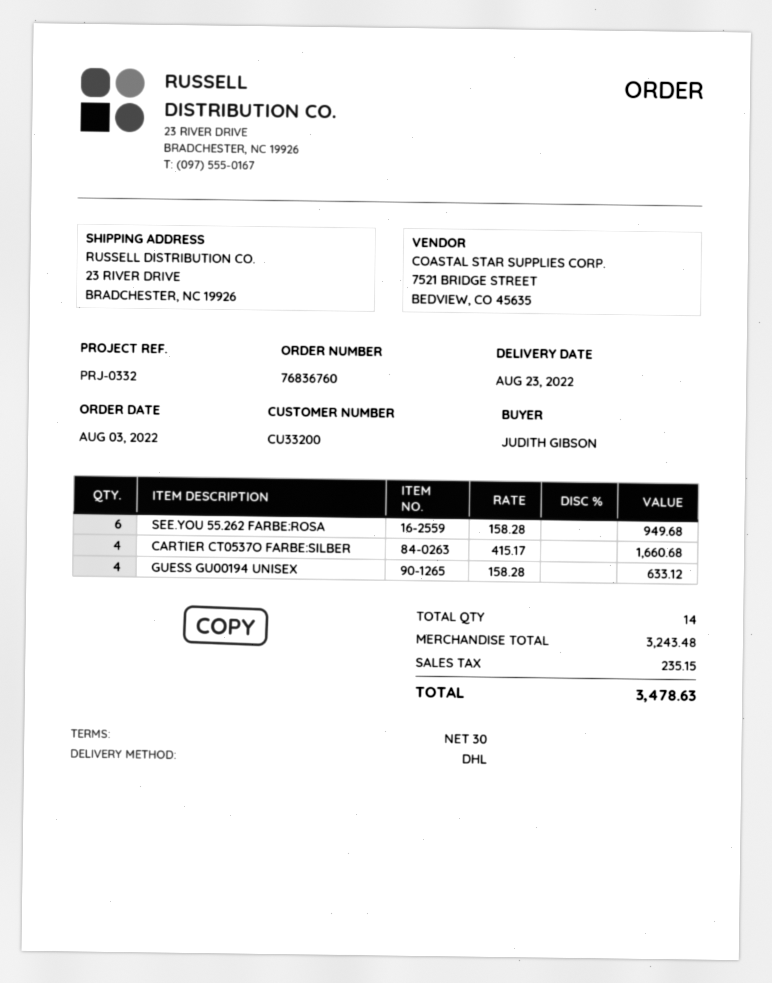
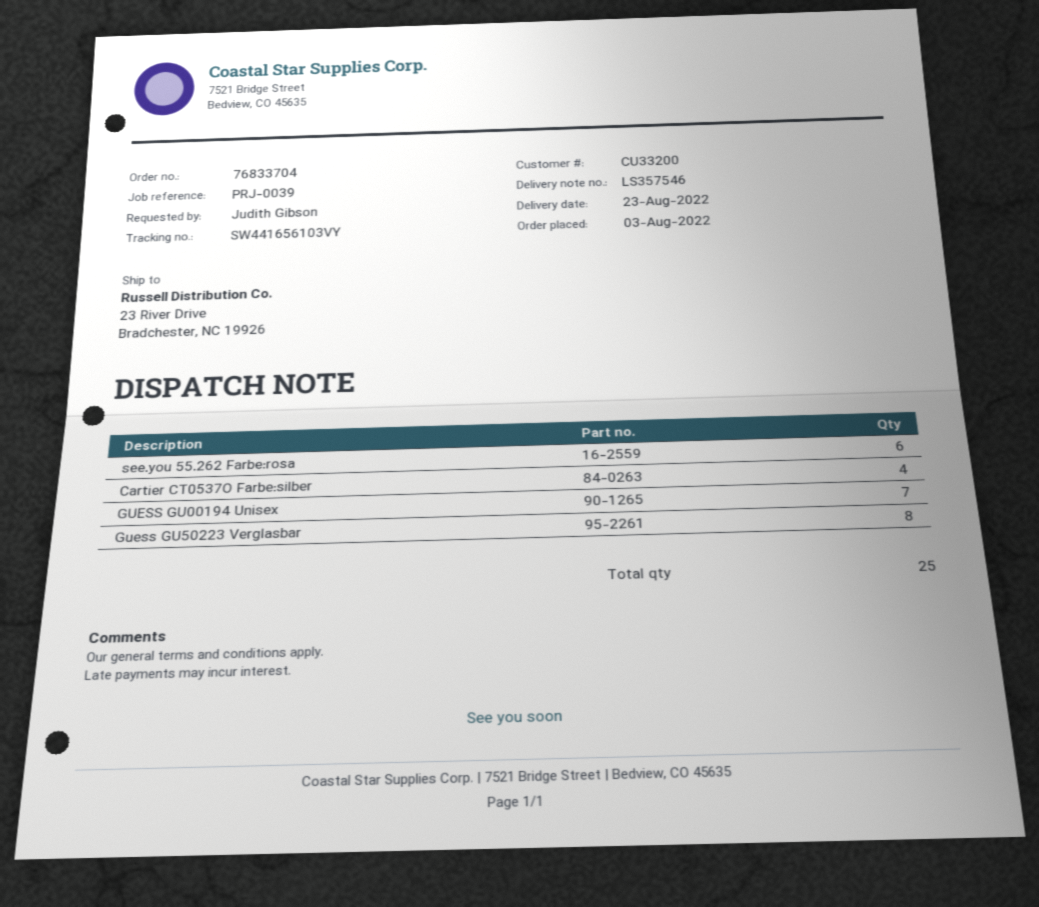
order number: 76836760 -> 76833704
reference: PRJ-0332 -> PRJ-0039
GUESS GU00194 UNISEX: 4 -> 7
Guess GU50223 Verglasbar: none -> 8
total quantity: 14 -> 25

